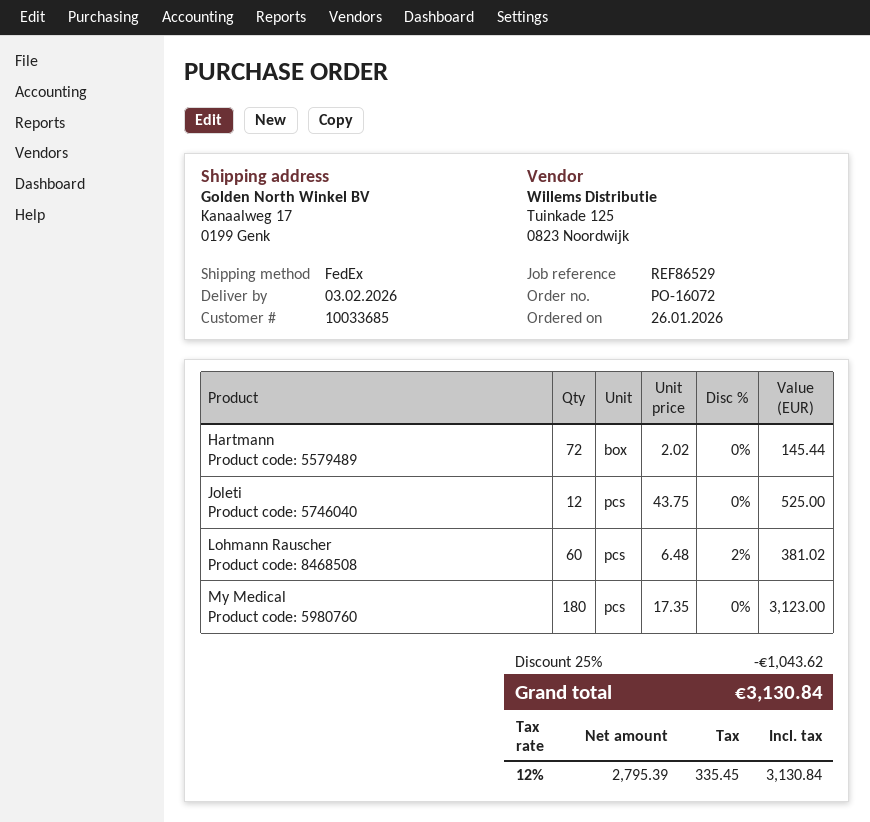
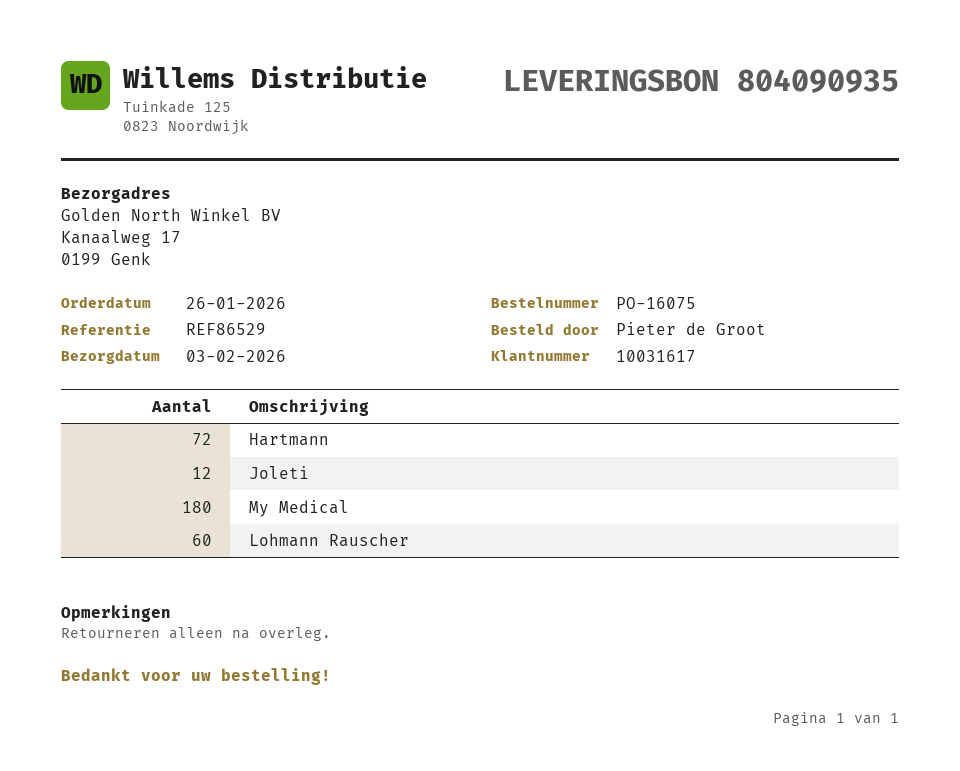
order number: PO-16072 -> PO-16075
customer number: 10033685 -> 10031617

